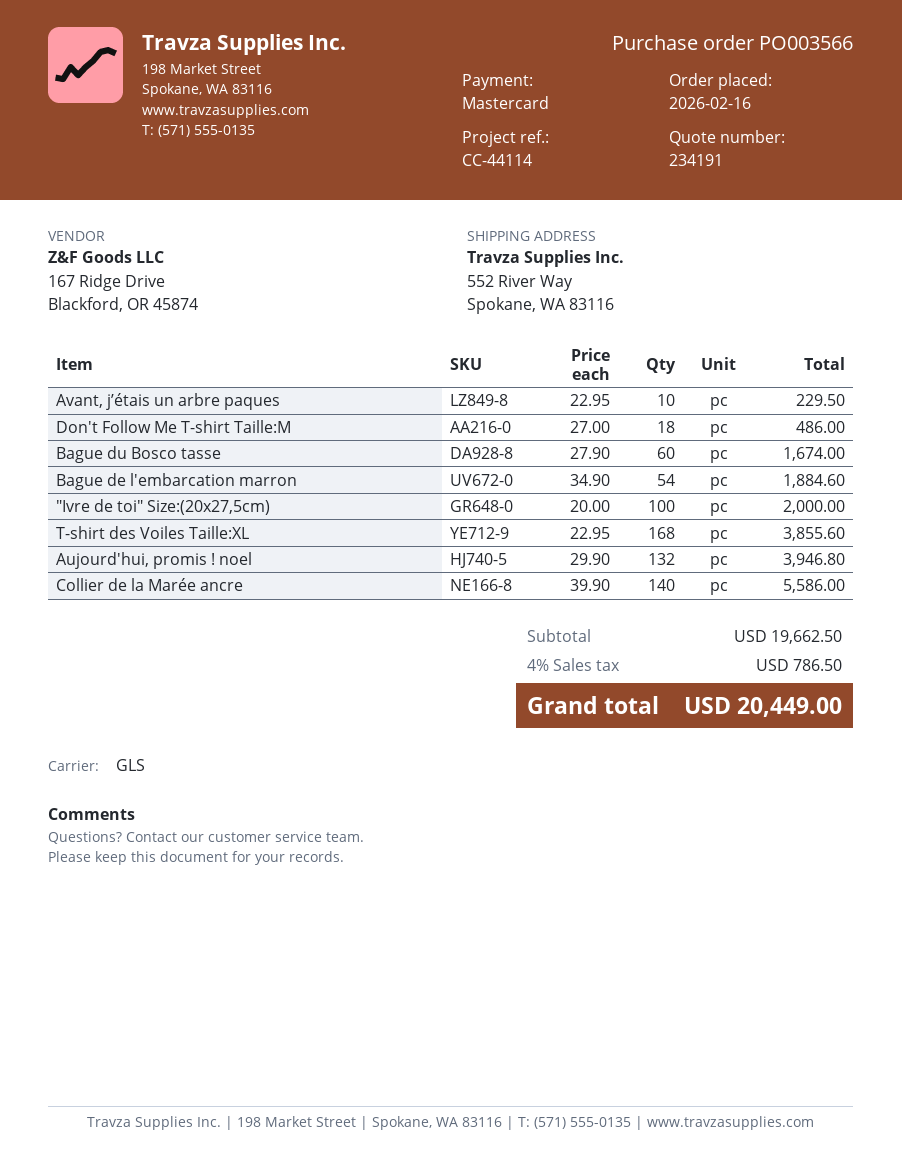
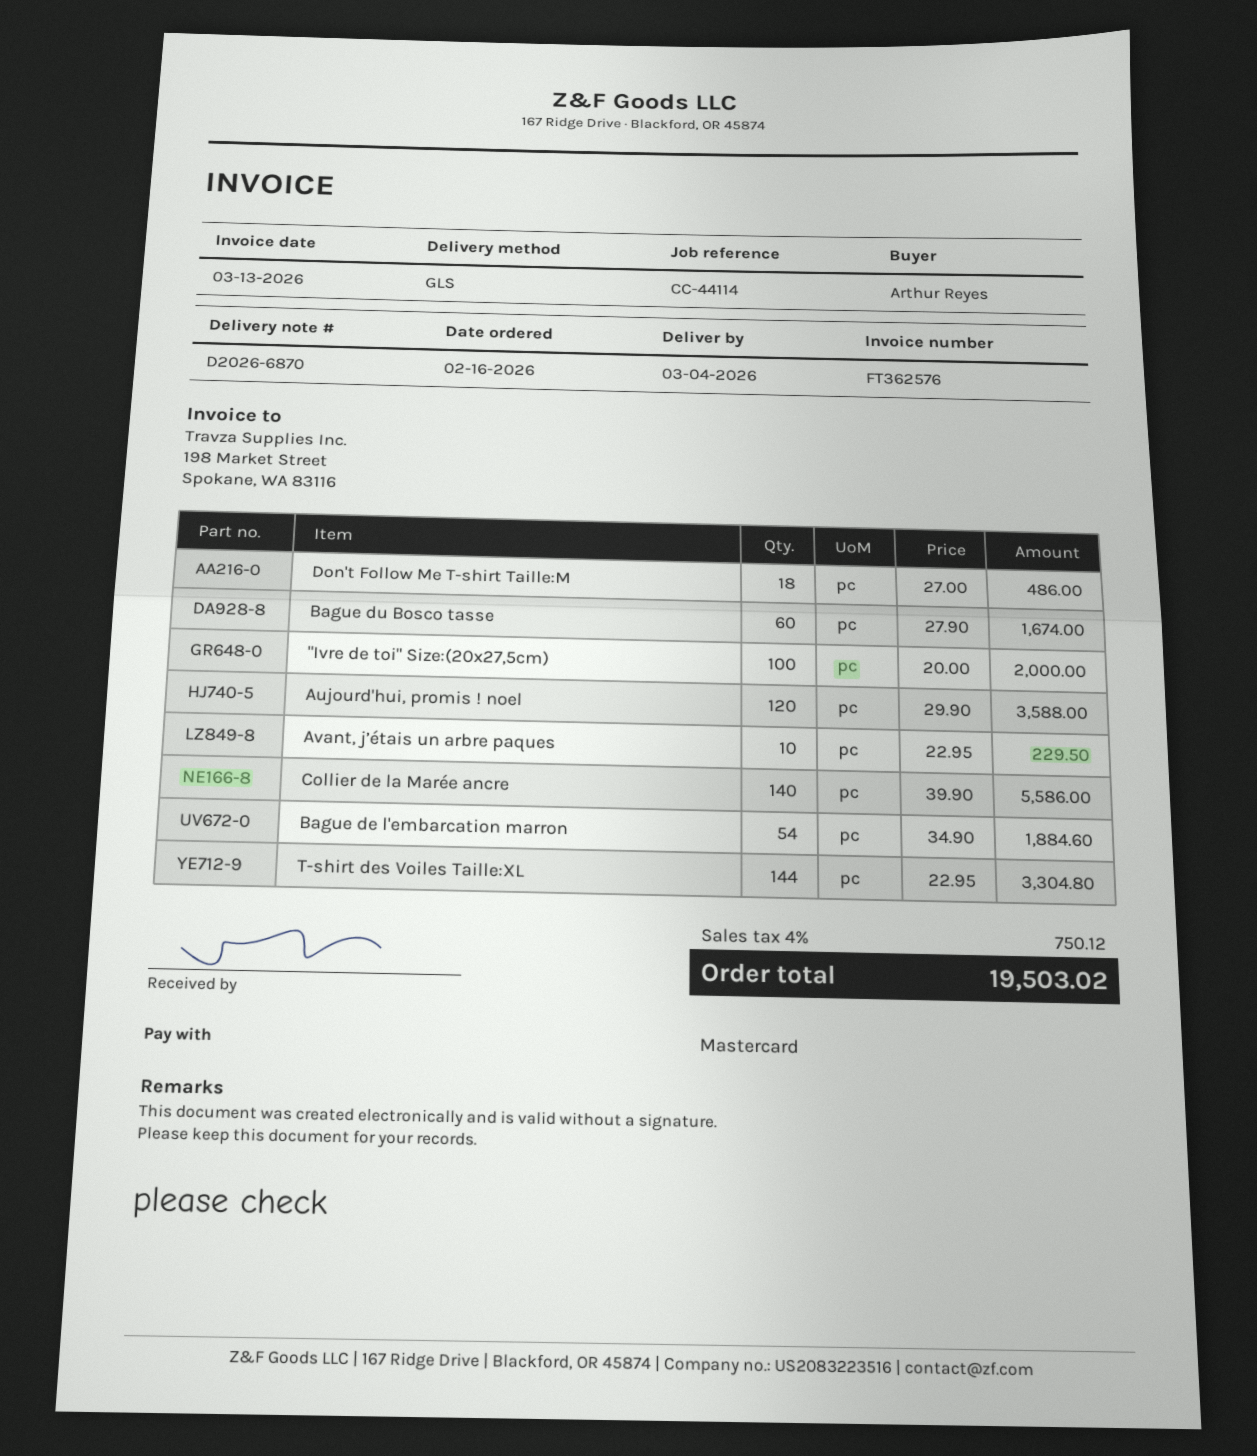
T-shirt des Voiles Taille:XL: 168 x 22.95 = 3855.60 -> 144 x 22.95 = 3304.80
Aujourd'hui, promis ! noel: 132 x 29.90 = 3946.80 -> 120 x 29.90 = 3588.00
tax: 4% = 786.50 -> 4% = 750.12
total: 20449.00 -> 19503.02

